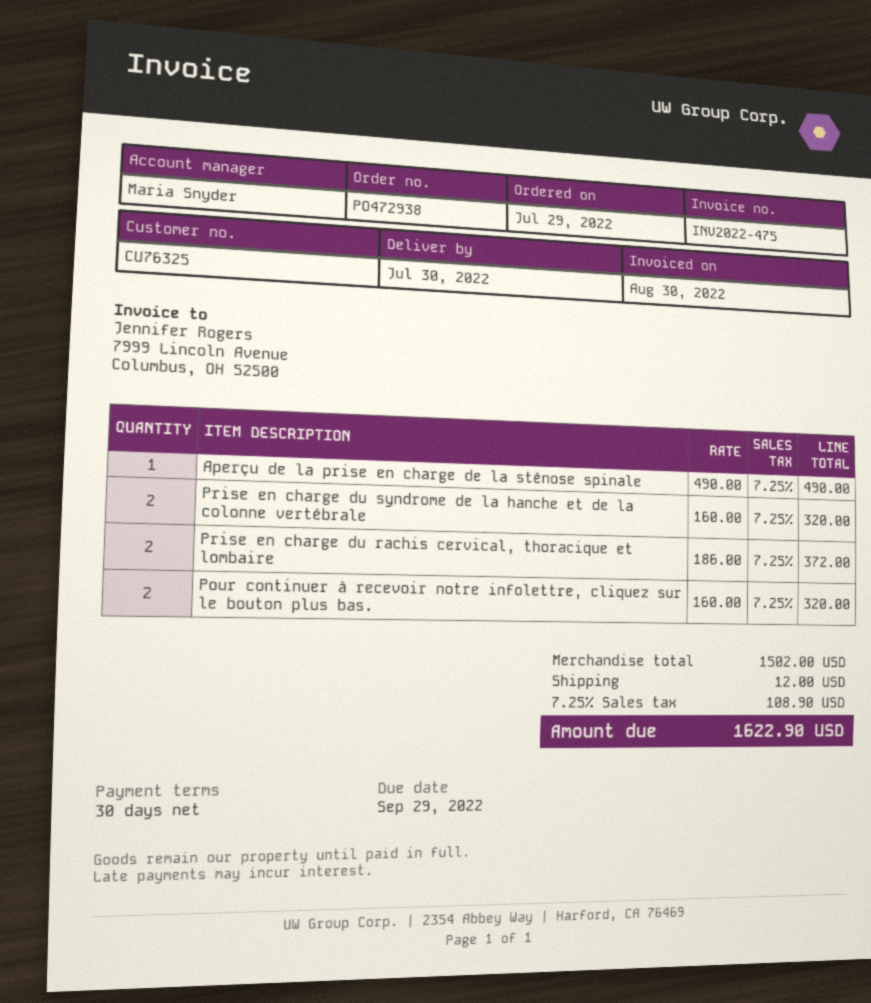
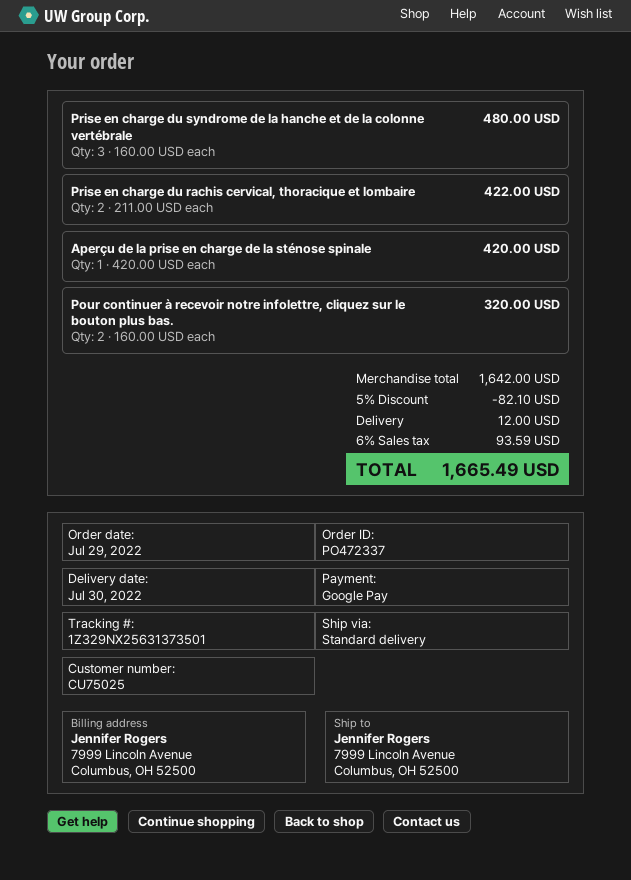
order number: PO472938 -> PO472337
customer number: CU76325 -> CU75025
Aperçu de la prise en charge de la sténose spinale: 1 x 490.00 = 490.00 -> 1 x 420.00 = 420.00
Prise en charge du syndrome de la hanche et de la colonne vertébrale: 2 x 160.00 = 320.00 -> 3 x 160.00 = 480.00
Prise en charge du rachis cervical, thoracique et lombaire: 2 x 186.00 = 372.00 -> 2 x 211.00 = 422.00
subtotal: 1502.00 -> 1642.00
discount: none -> 5% = 82.10
tax: 7.25% = 108.90 -> 6% = 93.59
total: 1622.90 -> 1665.49

